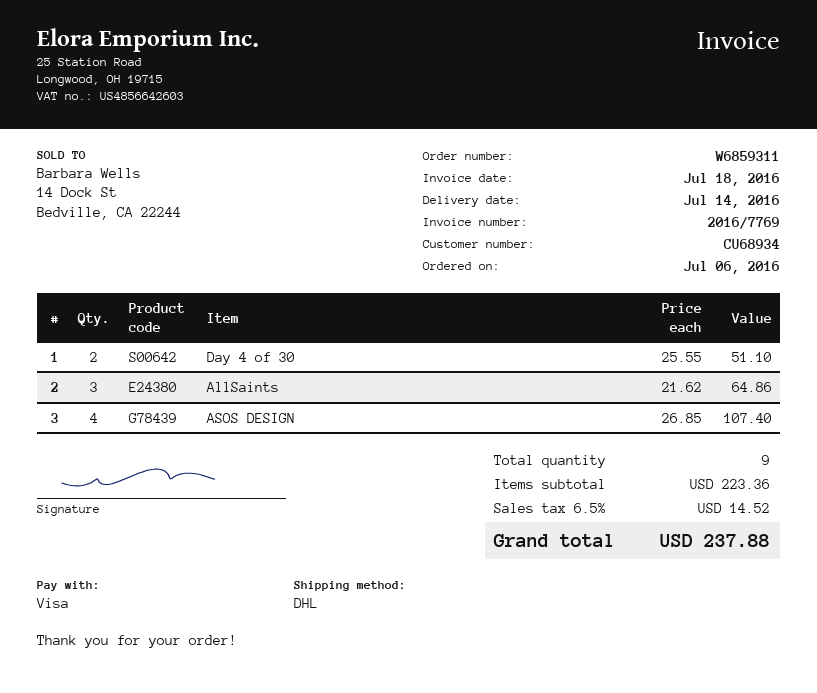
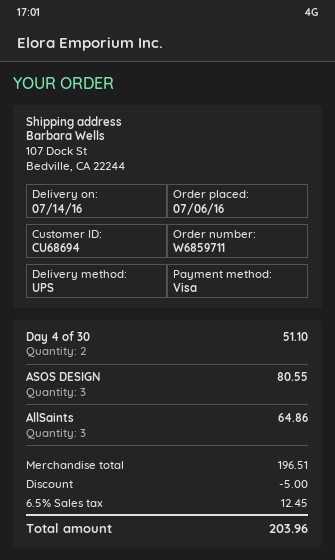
order number: W6859311 -> W6859711
customer number: CU68934 -> CU68694
shipping method: DHL -> UPS
ASOS DESIGN: 4 for 107.40 -> 3 for 80.55
subtotal: 223.36 -> 196.51
discount: none -> 5.00
tax: 6.5% = 14.52 -> 6.5% = 12.45
total: 237.88 -> 203.96

